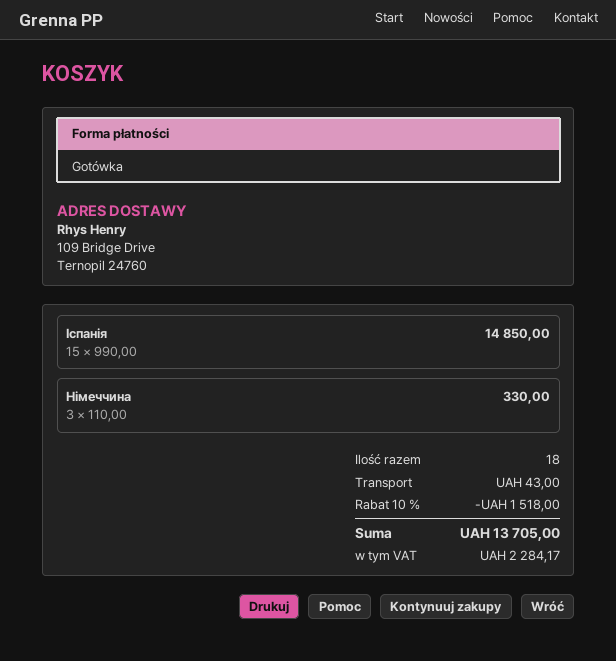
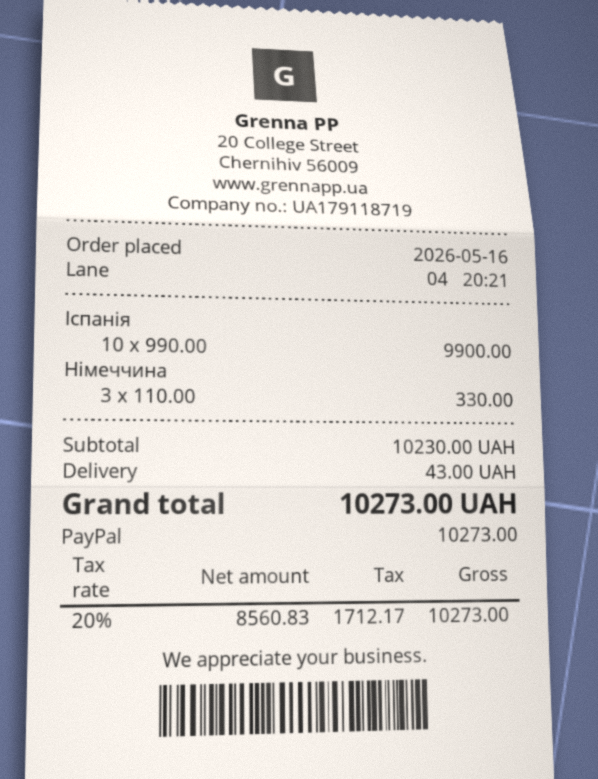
payment method: cash -> PayPal
Іспанія: 15 x 990.00 = 14850.00 -> 10 x 990.00 = 9900.00
discount: 10% = 1518.00 -> none
tax: 2284.17 -> 1712.17
total: 13705.00 -> 10273.00

